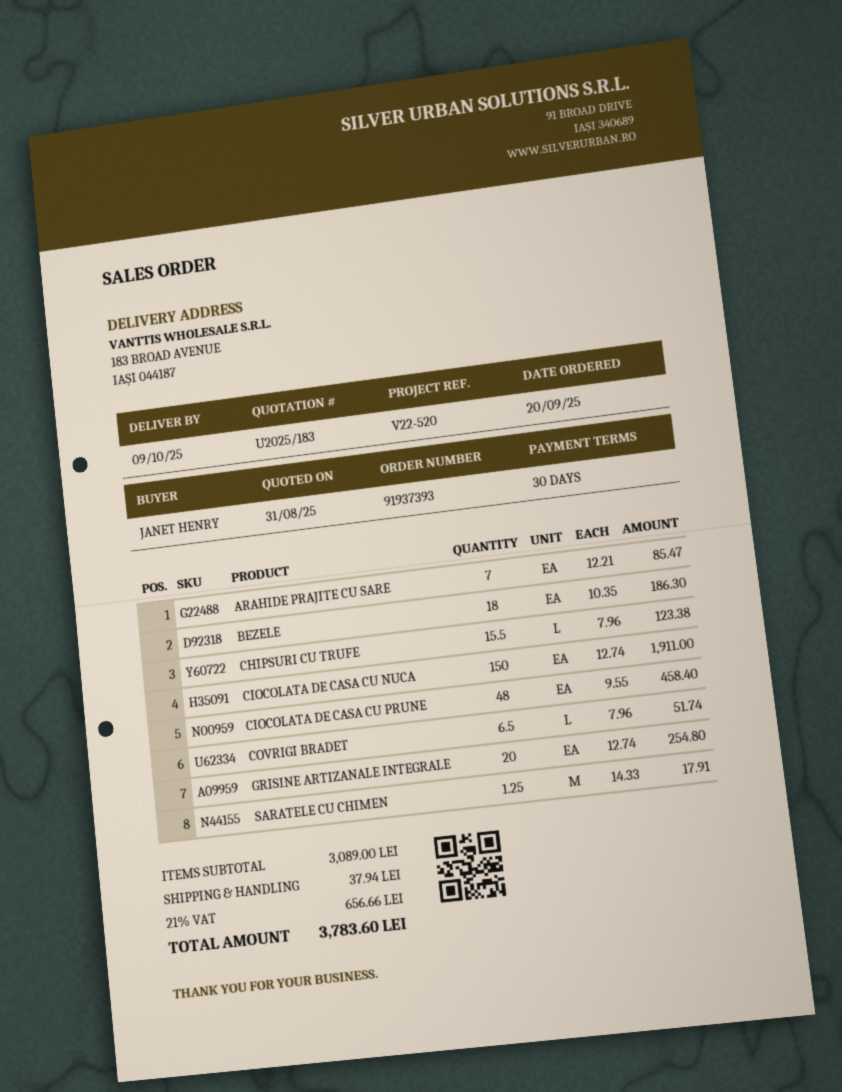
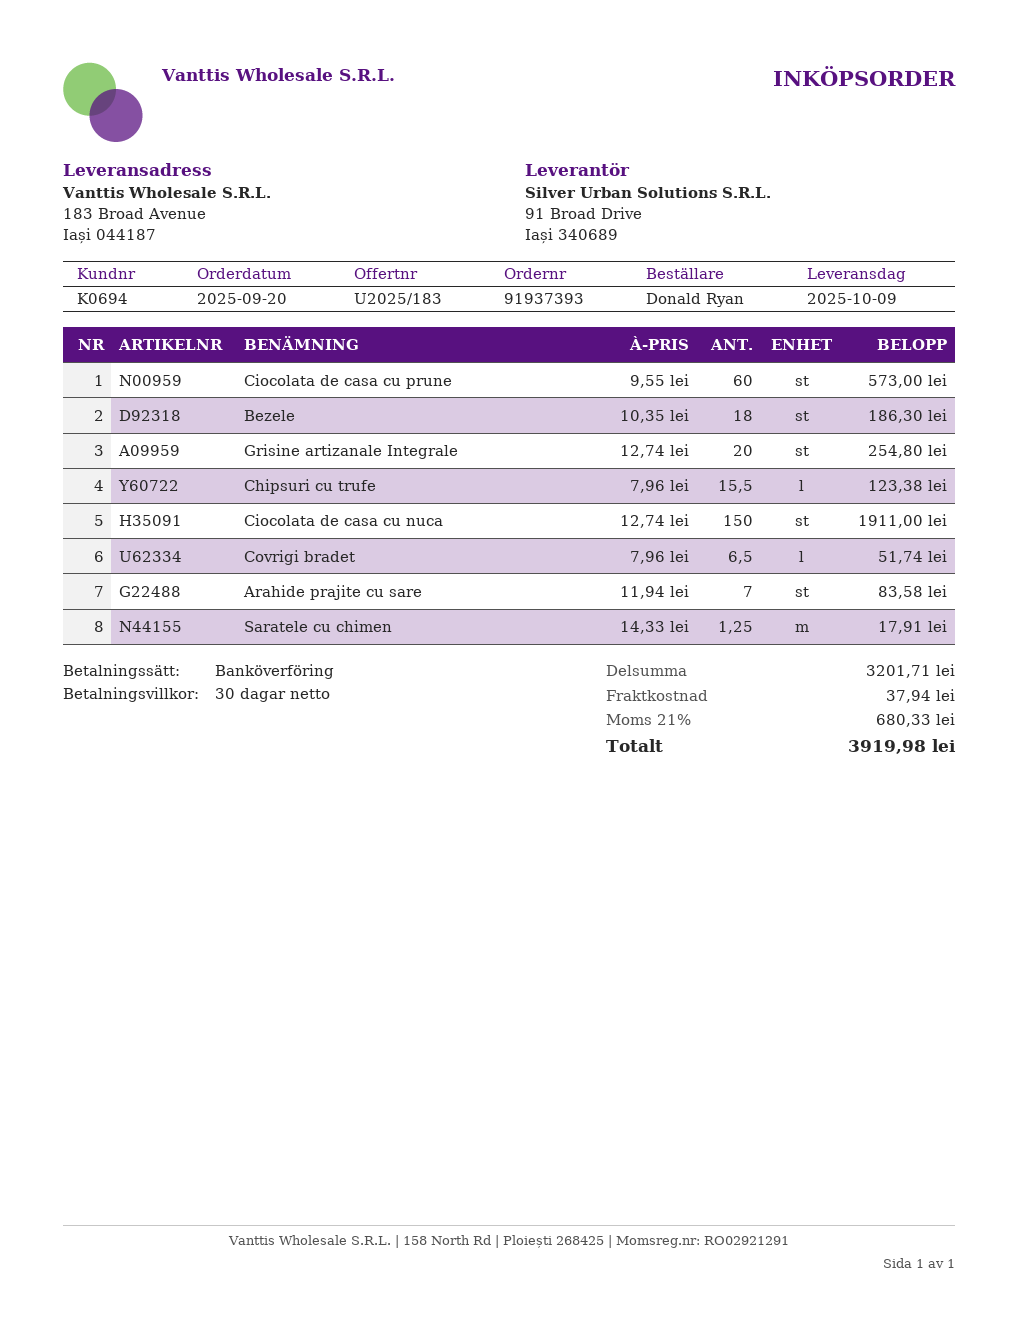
ordered by: JANET HENRY -> Donald Ryan
ARAHIDE PRAJITE CU SARE: 7 x 12.21 = 85.47 -> 7 x 11.94 = 83.58
CIOCOLATA DE CASA CU PRUNE: 48 x 9.55 = 458.40 -> 60 x 9.55 = 573.00
subtotal: 3089.00 -> 3201.71
tax: 21% = 656.66 -> 21% = 680.33
total: 3783.60 -> 3919.98

